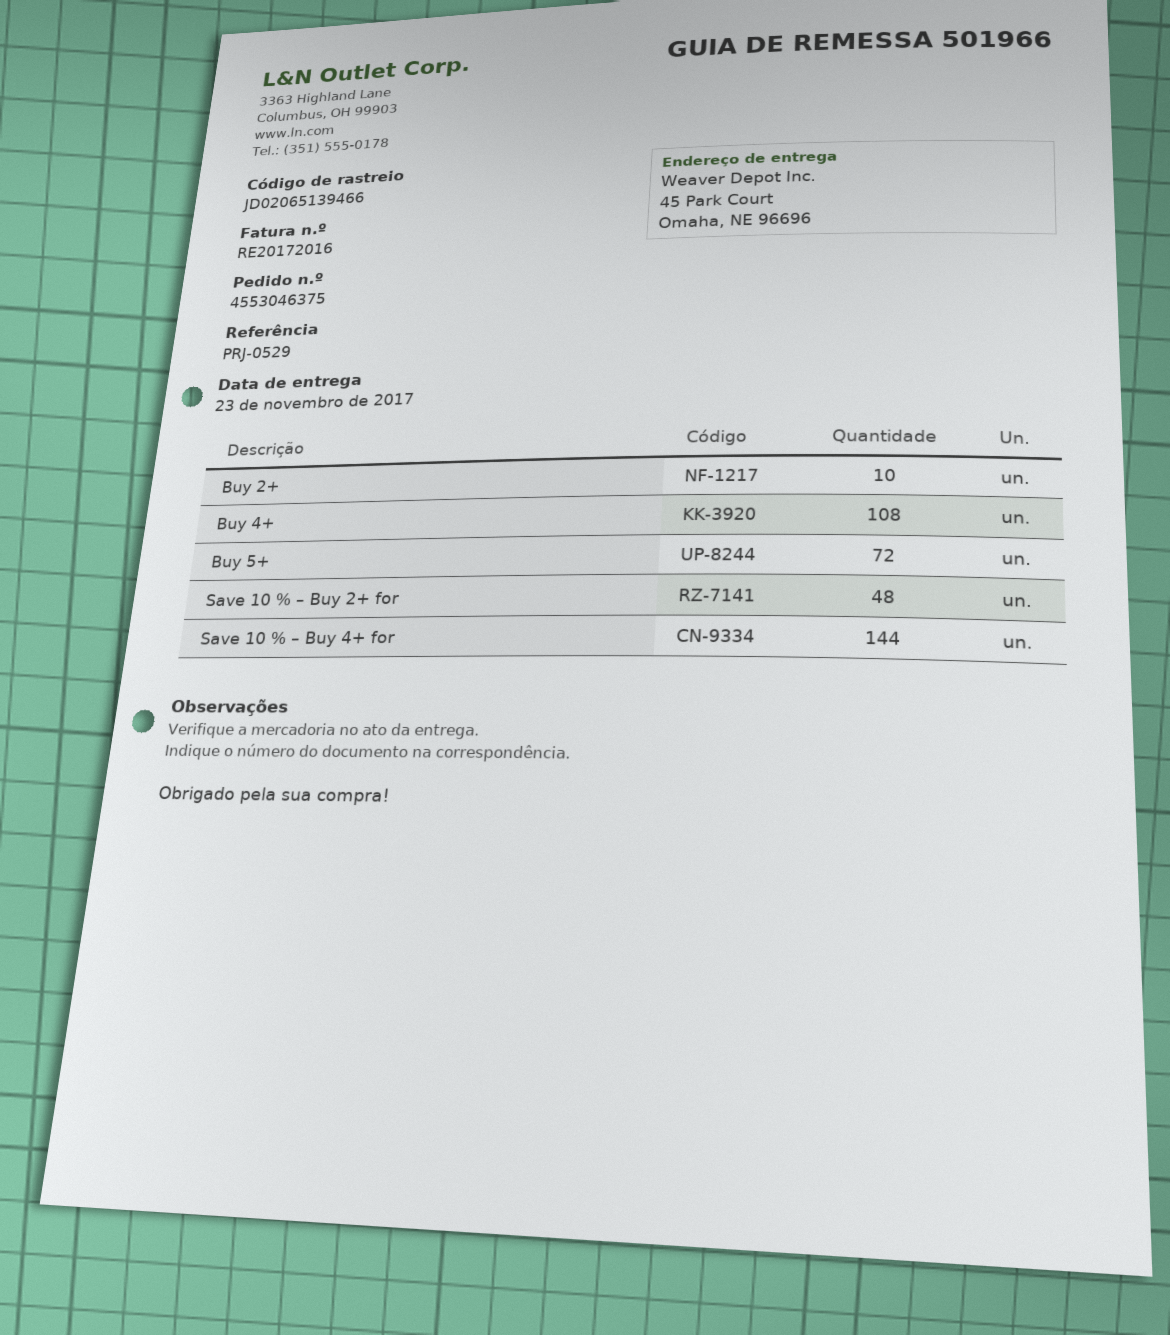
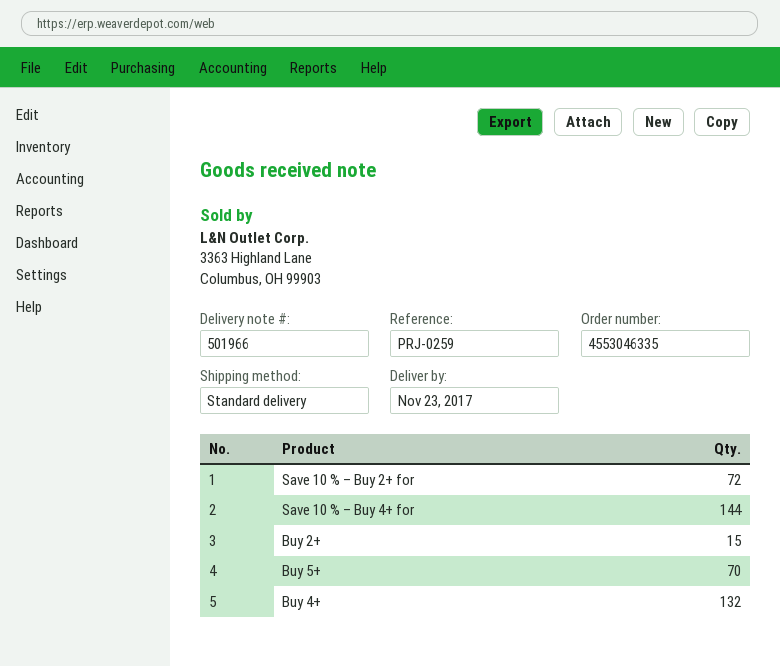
order number: 4553046375 -> 4553046335
reference: PRJ-0529 -> PRJ-0259
Buy 2+: 10 -> 15
Buy 4+: 108 -> 132
Buy 5+: 72 -> 70
Save 10 % – Buy 2+ for: 48 -> 72

